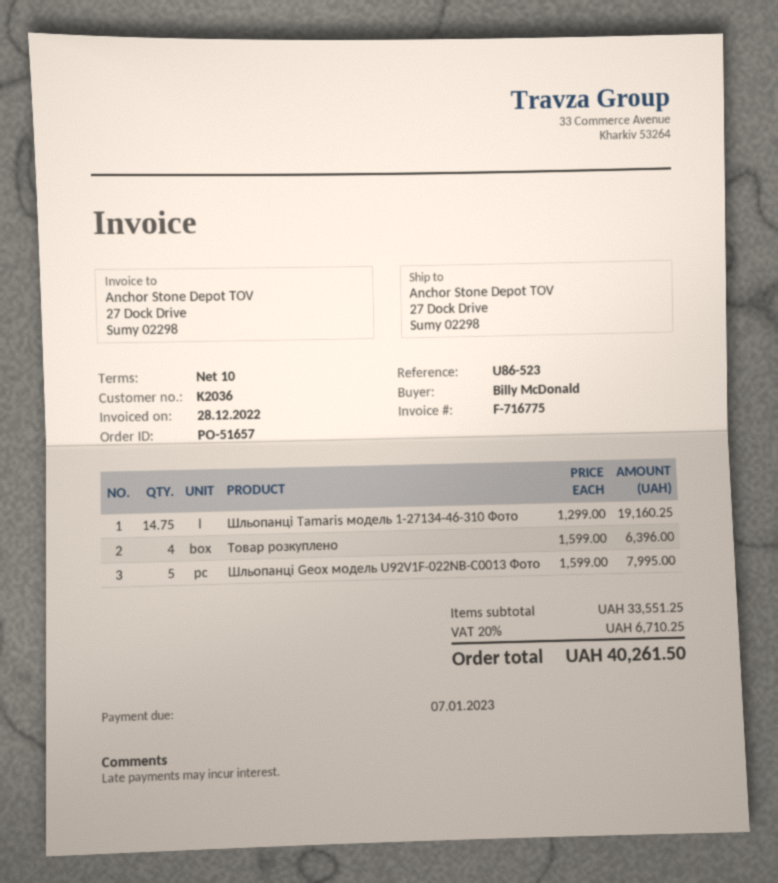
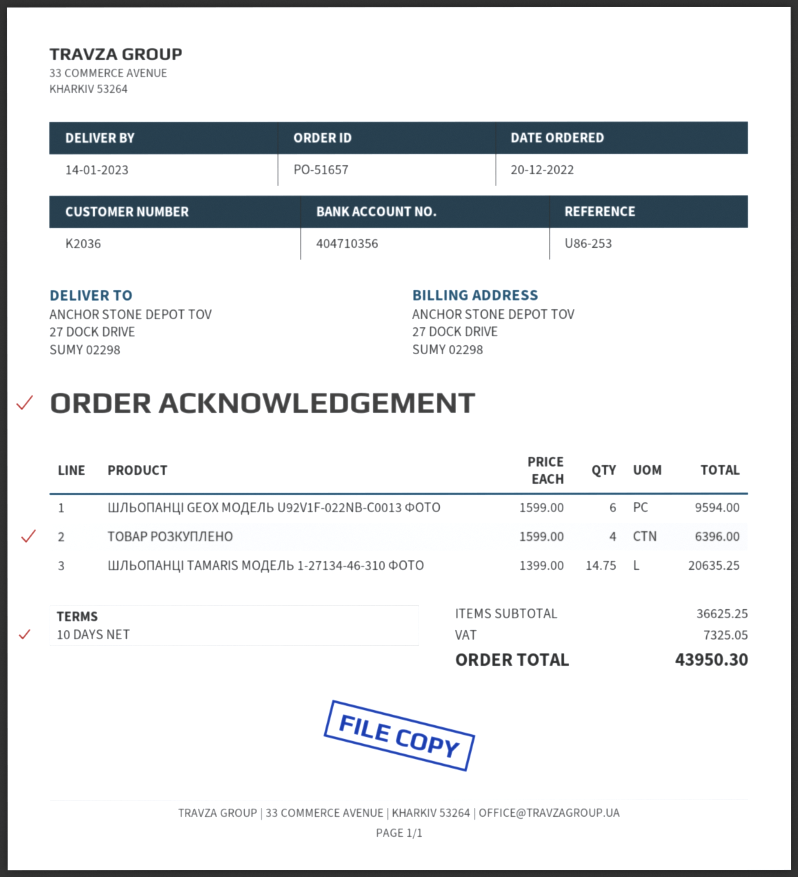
reference: U86-523 -> U86-253
Шльопанці Tamaris модель 1-27134-46-310 Фото: 14.75 x 1299.00 = 19160.25 -> 14.75 x 1399.00 = 20635.25
Шльопанці Geox модель U92V1F-022NB-C0013 Фото: 5 x 1599.00 = 7995.00 -> 6 x 1599.00 = 9594.00
subtotal: 33551.25 -> 36625.25
tax: 6710.25 -> 7325.05
total: 40261.50 -> 43950.30

